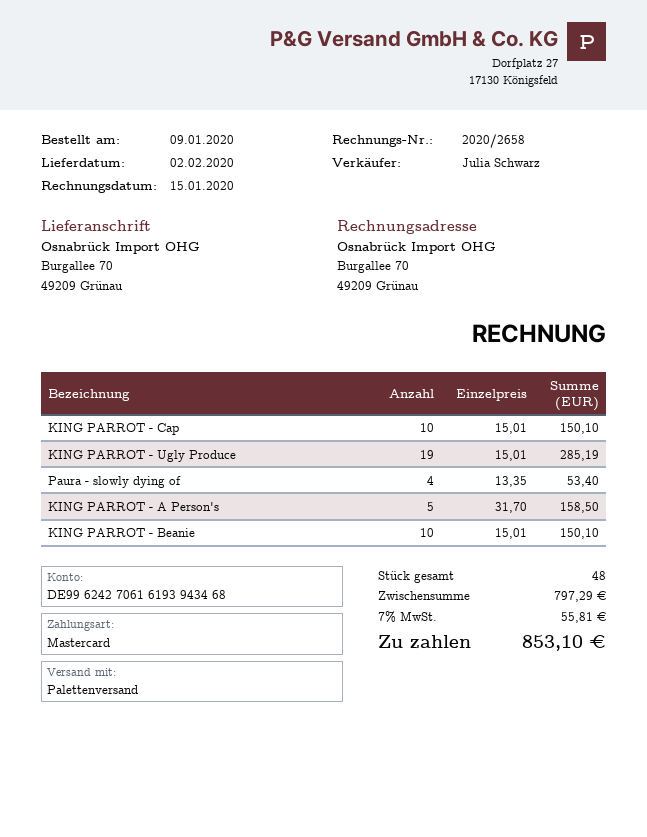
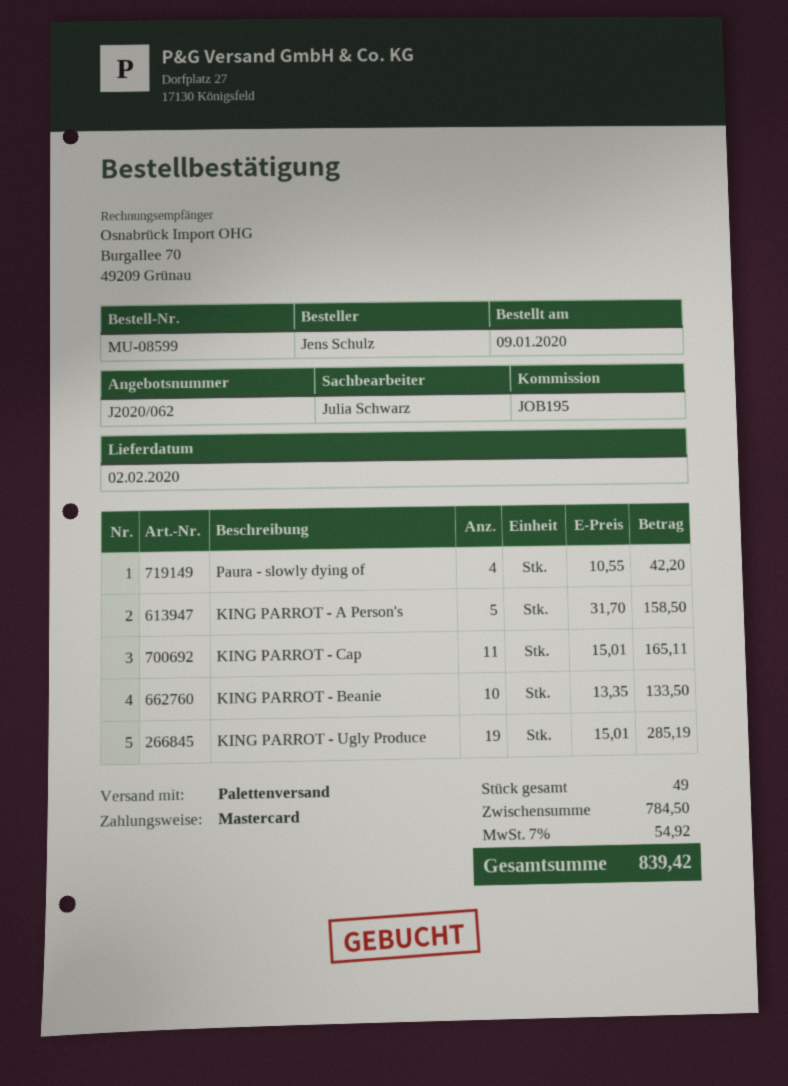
KING PARROT - Cap: 10 x 15.01 = 150.10 -> 11 x 15.01 = 165.11
Paura - slowly dying of: 4 x 13.35 = 53.40 -> 4 x 10.55 = 42.20
KING PARROT - Beanie: 10 x 15.01 = 150.10 -> 10 x 13.35 = 133.50
total quantity: 48 -> 49
subtotal: 797.29 -> 784.50
tax: 7% = 55.81 -> 7% = 54.92
total: 853.10 -> 839.42

